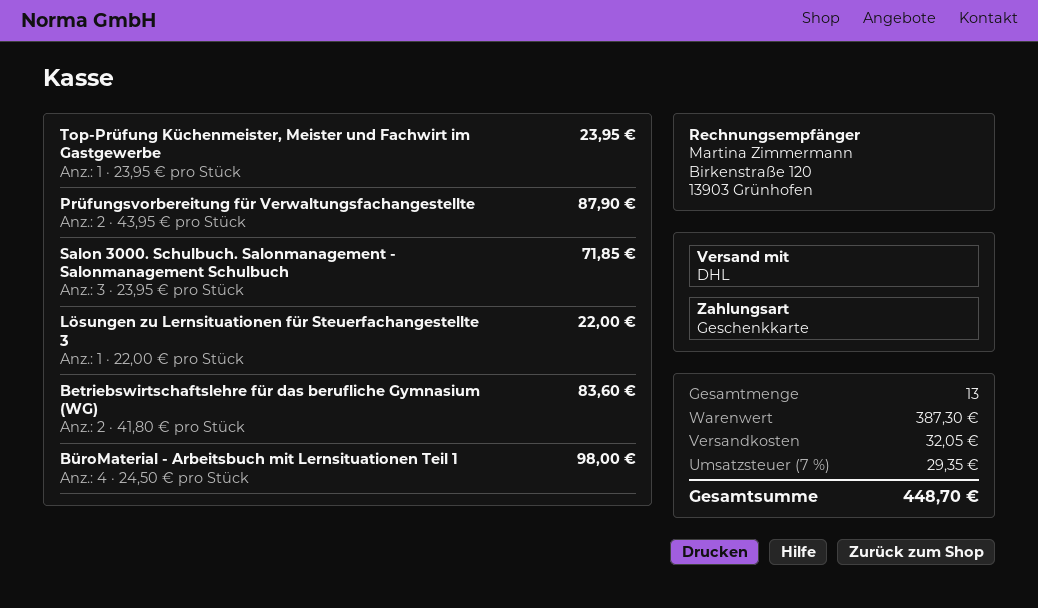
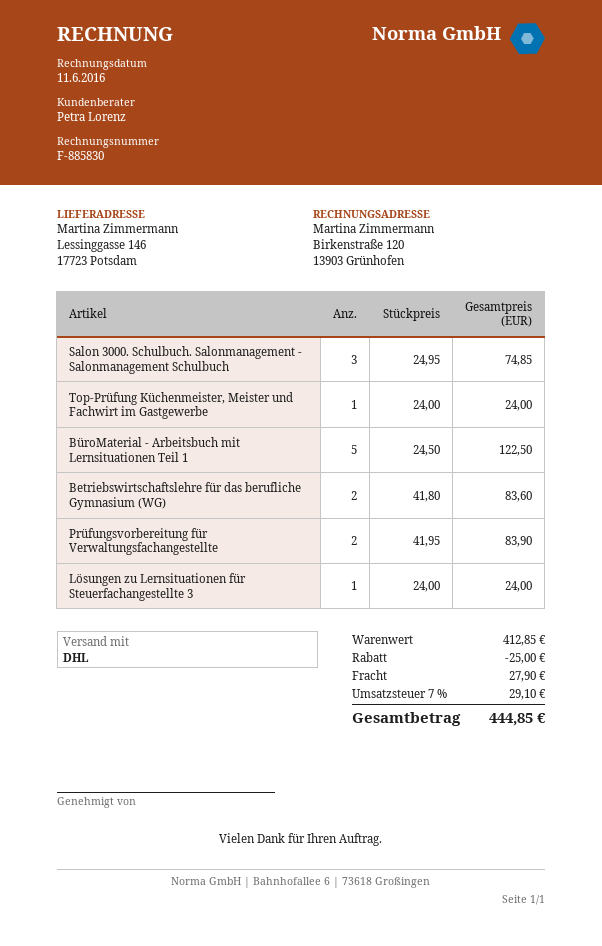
Top-Prüfung Küchenmeister, Meister und Fachwirt im Gastgewerbe: 1 x 23.95 = 23.95 -> 1 x 24.00 = 24.00
Prüfungsvorbereitung für Verwaltungsfachangestellte: 2 x 43.95 = 87.90 -> 2 x 41.95 = 83.90
Salon 3000. Schulbuch. Salonmanagement - Salonmanagement Schulbuch: 3 x 23.95 = 71.85 -> 3 x 24.95 = 74.85
Lösungen zu Lernsituationen für Steuerfachangestellte 3: 1 x 22.00 = 22.00 -> 1 x 24.00 = 24.00
BüroMaterial - Arbeitsbuch mit Lernsituationen Teil 1: 4 x 24.50 = 98.00 -> 5 x 24.50 = 122.50
subtotal: 387.30 -> 412.85
discount: none -> 25.00
shipping: 32.05 -> 27.90
tax: 7% = 29.35 -> 7% = 29.10
total: 448.70 -> 444.85

